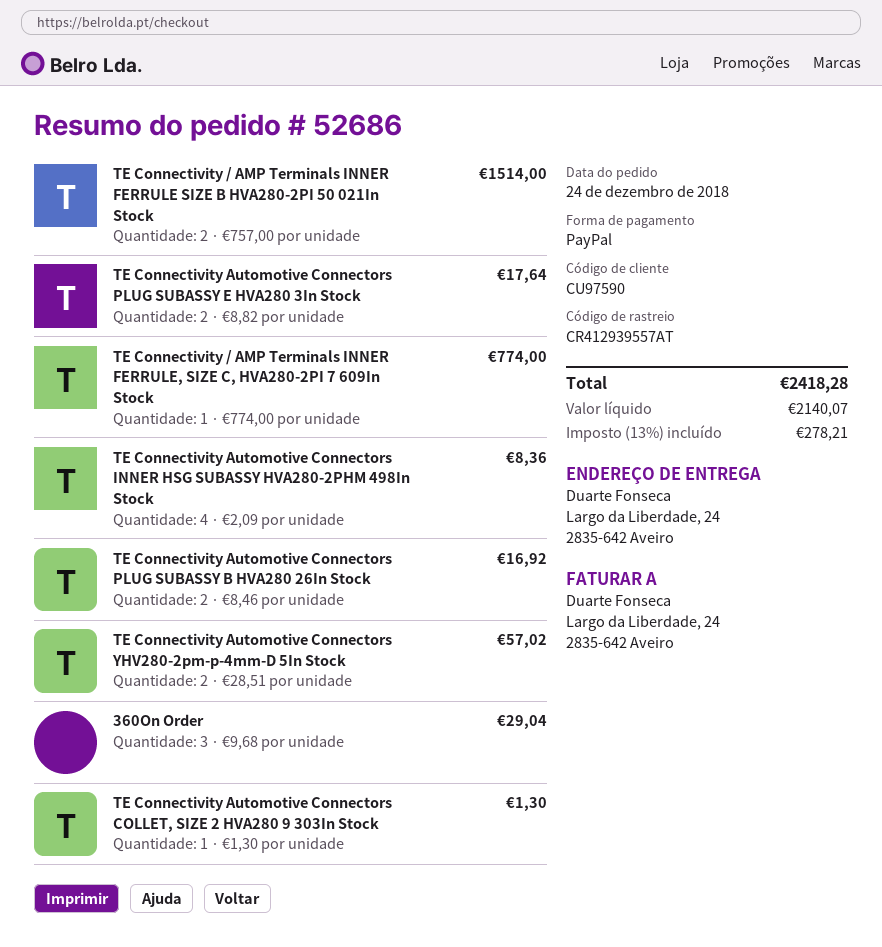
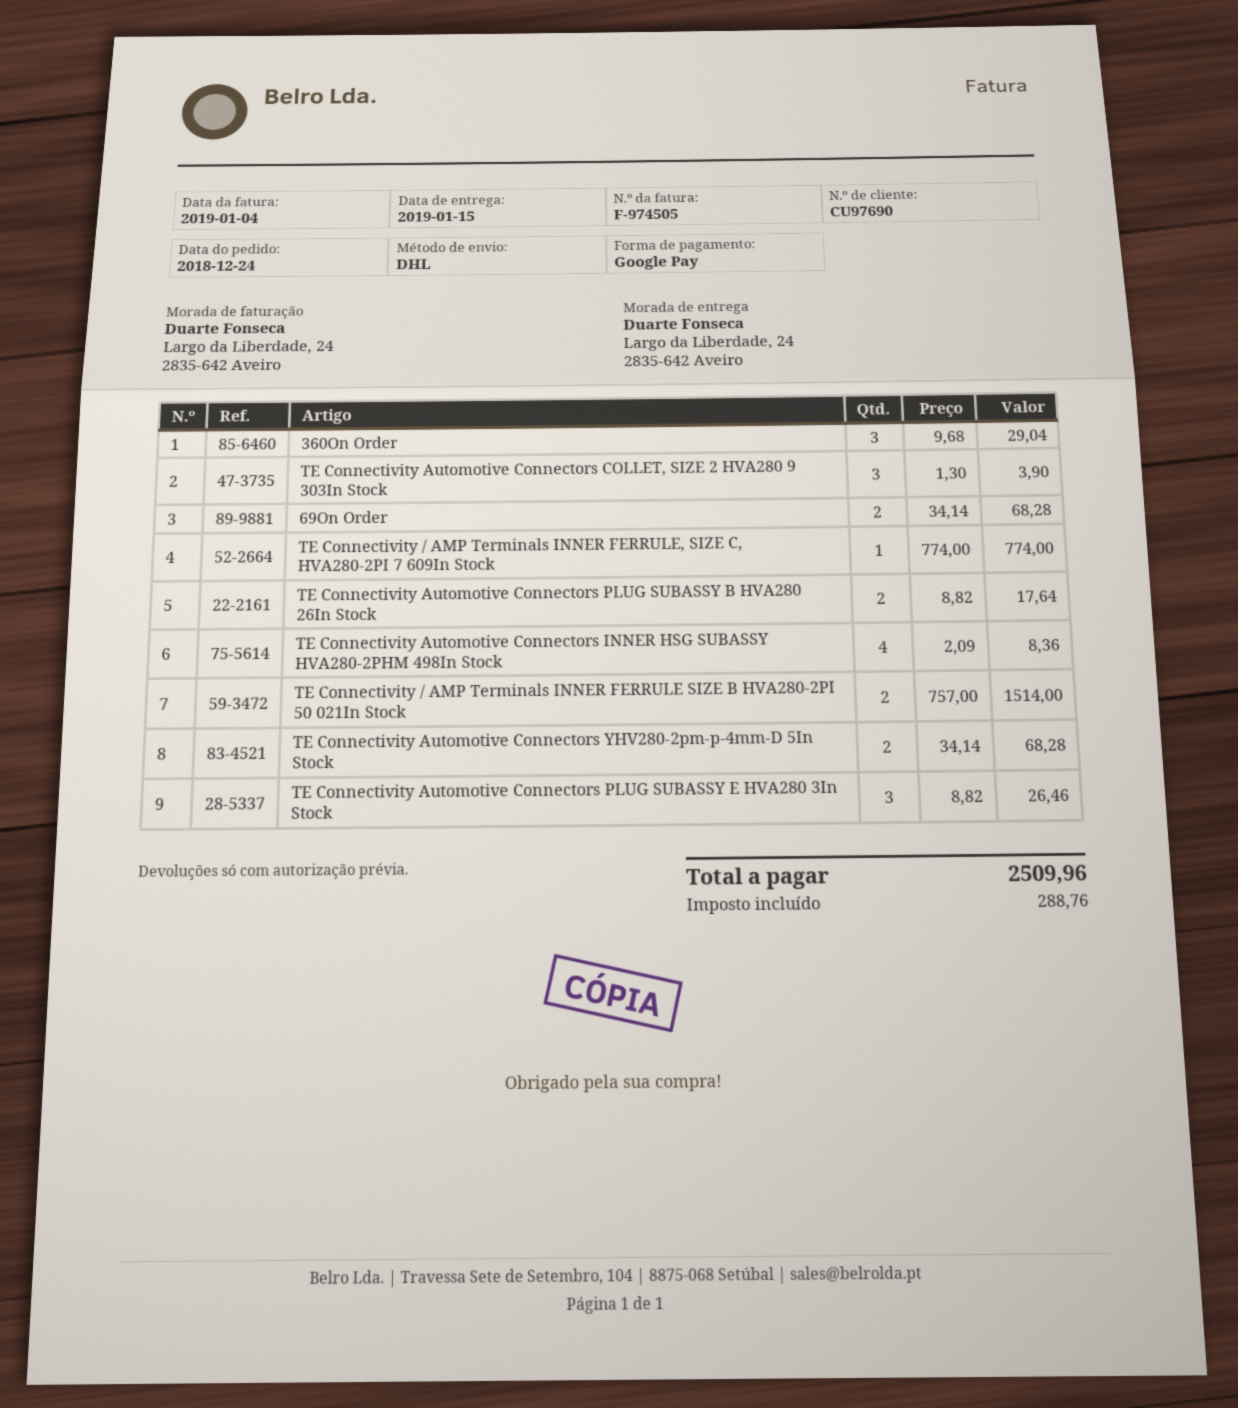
customer number: CU97590 -> CU97690
payment method: PayPal -> Google Pay
TE Connectivity Automotive Connectors PLUG SUBASSY E HVA280 3In Stock: 2 x 8.82 = 17.64 -> 3 x 8.82 = 26.46
TE Connectivity Automotive Connectors PLUG SUBASSY B HVA280 26In Stock: 2 x 8.46 = 16.92 -> 2 x 8.82 = 17.64
TE Connectivity Automotive Connectors YHV280-2pm-p-4mm-D 5In Stock: 2 x 28.51 = 57.02 -> 2 x 34.14 = 68.28
TE Connectivity Automotive Connectors COLLET, SIZE 2 HVA280 9 303In Stock: 1 x 1.30 = 1.30 -> 3 x 1.30 = 3.90
69On Order: none -> 2 x 34.14 = 68.28
tax: 278.21 -> 288.76
total: 2418.28 -> 2509.96

